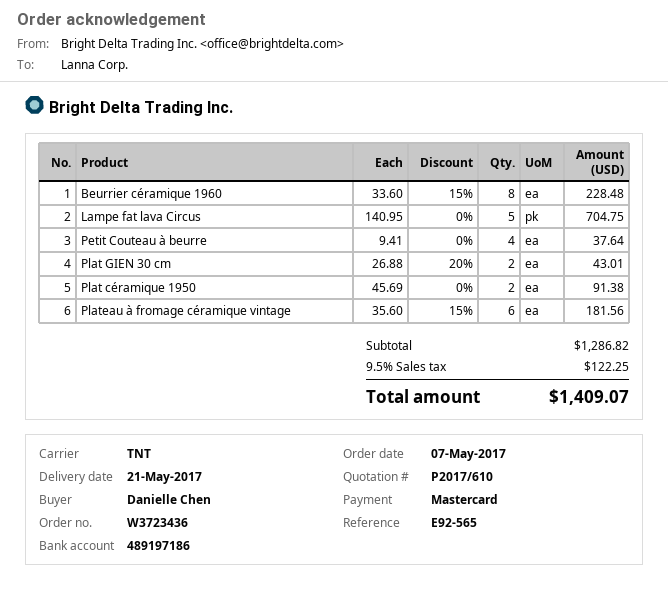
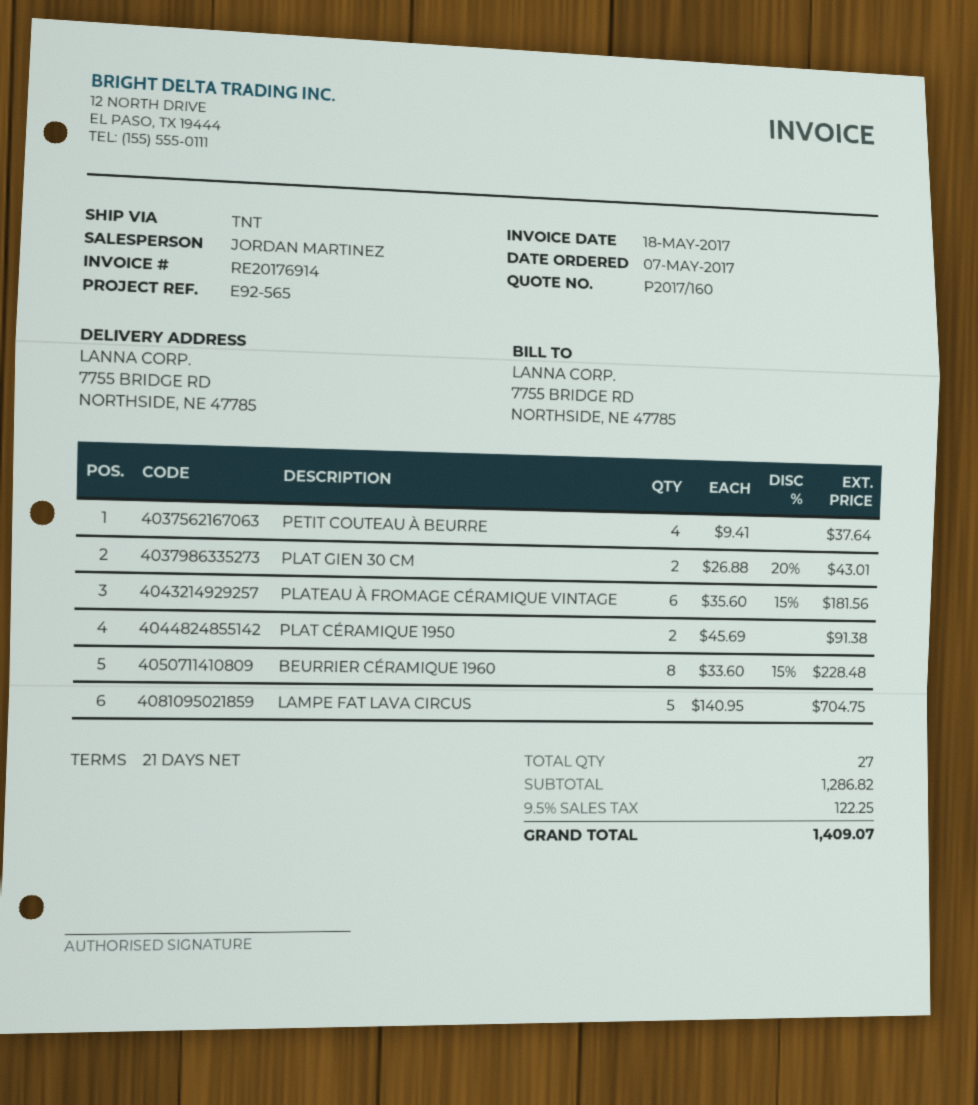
quote number: P2017/610 -> P2017/160

